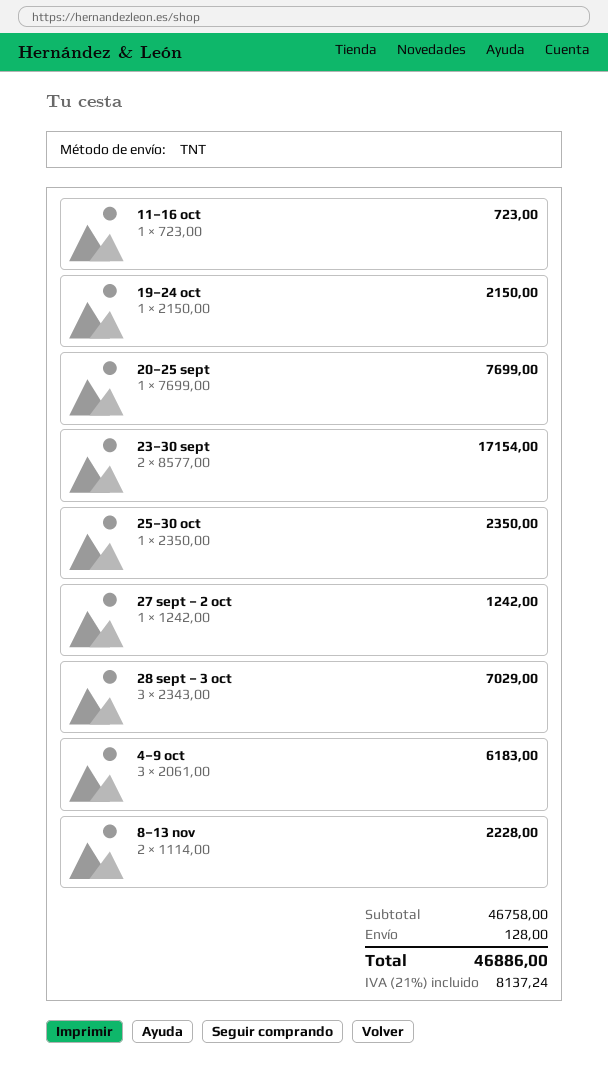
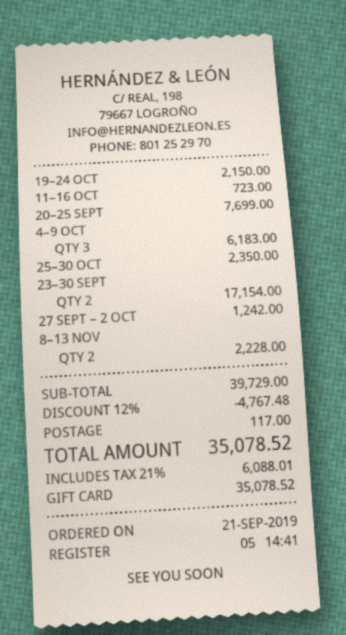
28 sept – 3 oct: 3 for 7029.00 -> none
subtotal: 46758.00 -> 39729.00
discount: none -> 12% = 4767.48
shipping: 128.00 -> 117.00
tax: 21% = 8137.24 -> 21% = 6088.01
total: 46886.00 -> 35078.52

